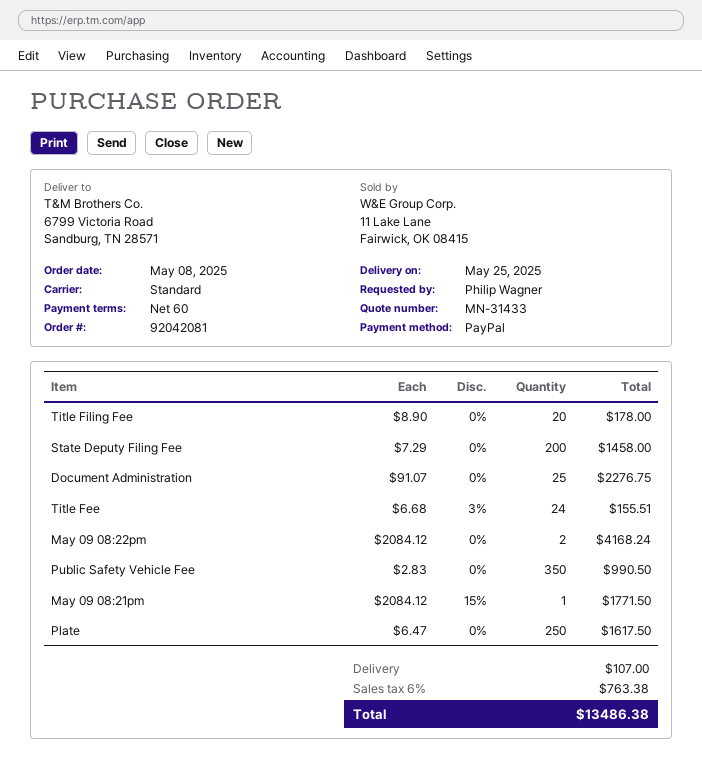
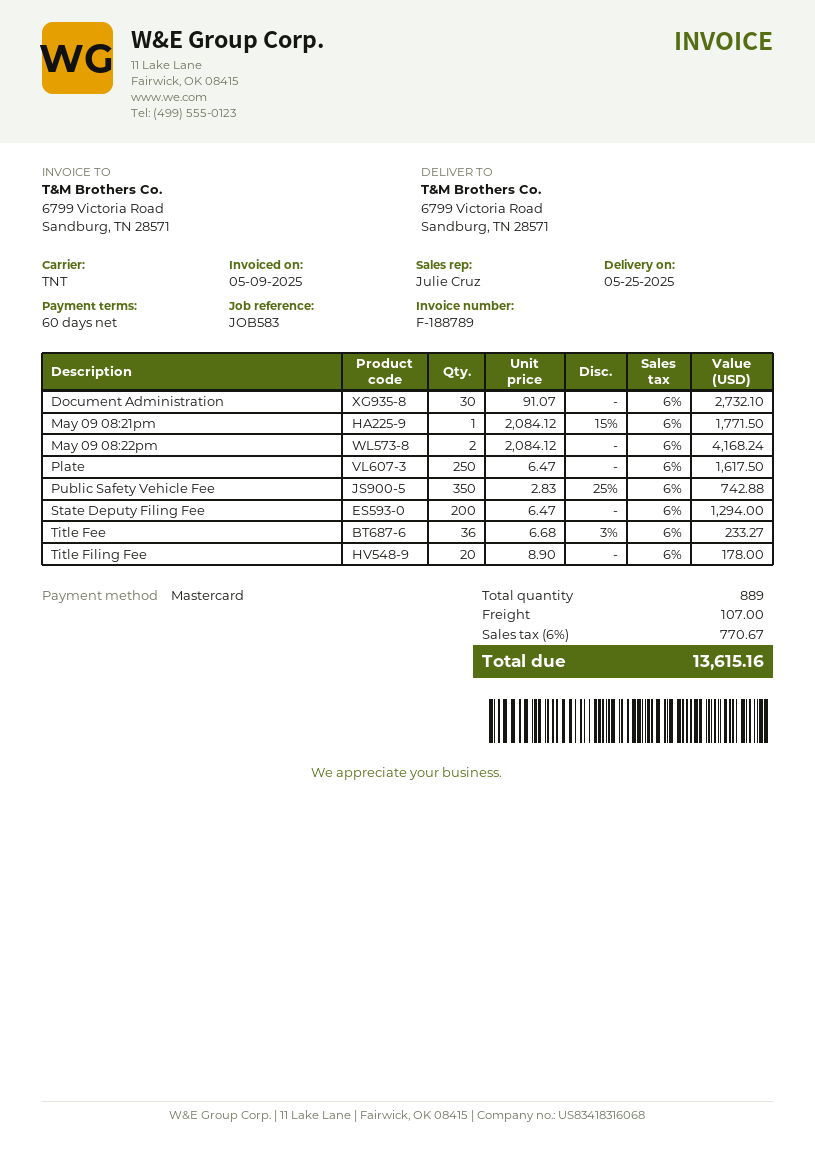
payment method: PayPal -> Mastercard
shipping method: standard -> TNT
State Deputy Filing Fee: 200 x 7.29 = 1458.00 -> 200 x 6.47 = 1294.00
Document Administration: 25 x 91.07 = 2276.75 -> 30 x 91.07 = 2732.10
Title Fee: 24 x 6.68 - 3% = 155.51 -> 36 x 6.68 - 3% = 233.27
Public Safety Vehicle Fee: 350 x 2.83 = 990.50 -> 350 x 2.83 - 25% = 742.88
tax: 6% = 763.38 -> 6% = 770.67
total: 13486.38 -> 13615.16

